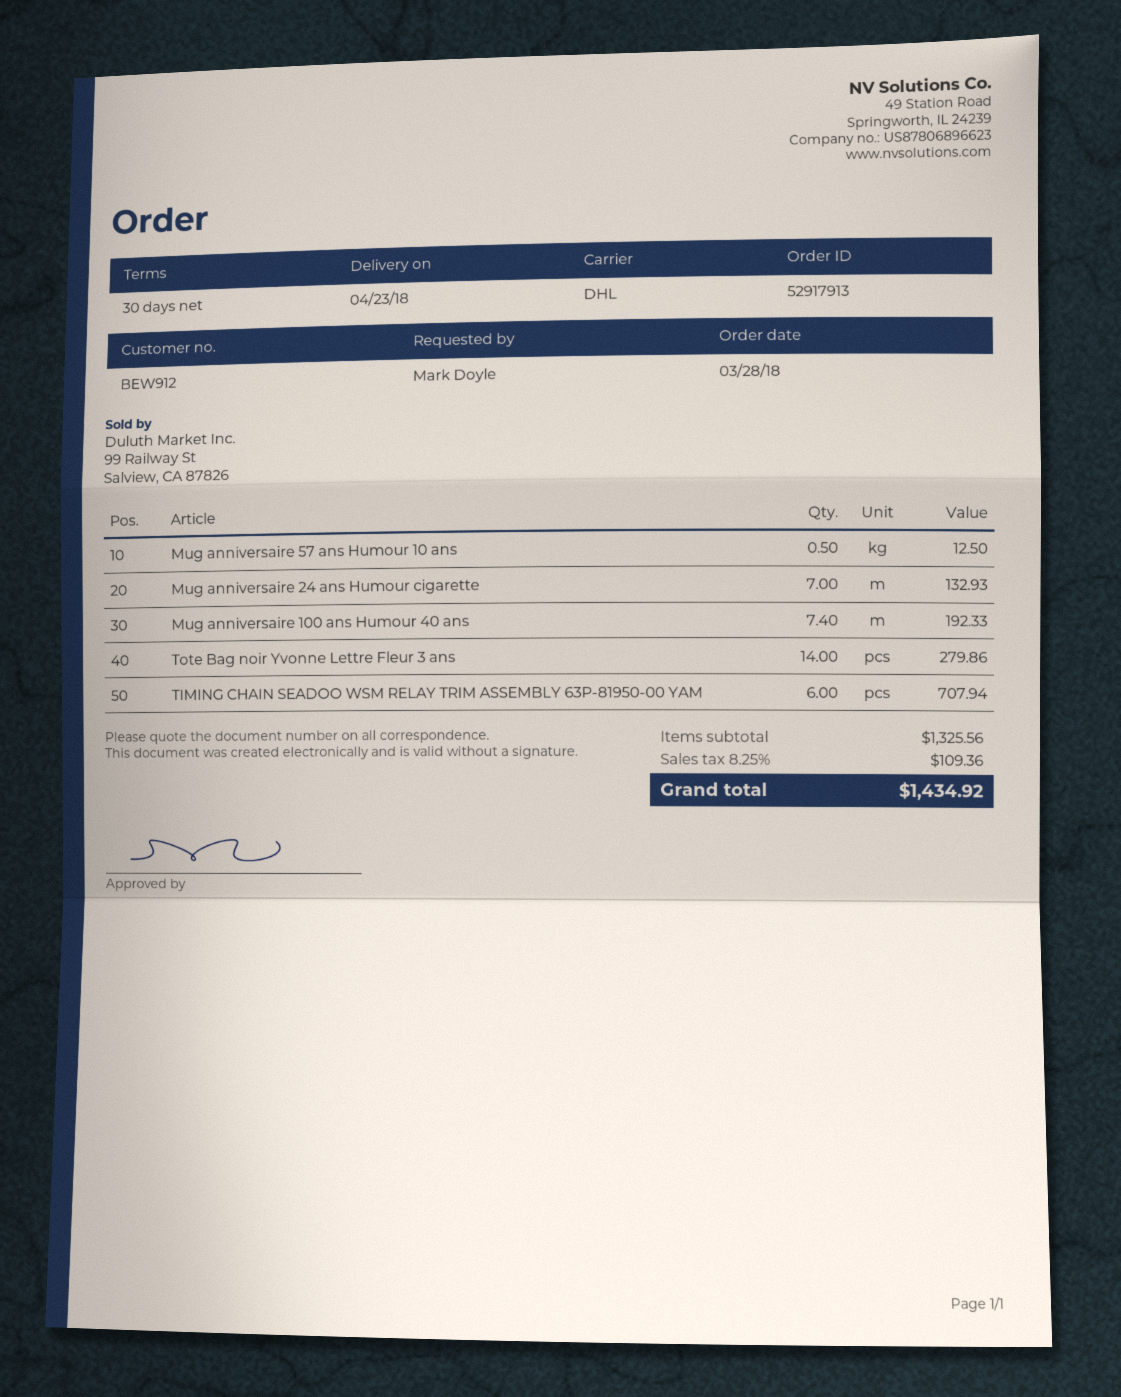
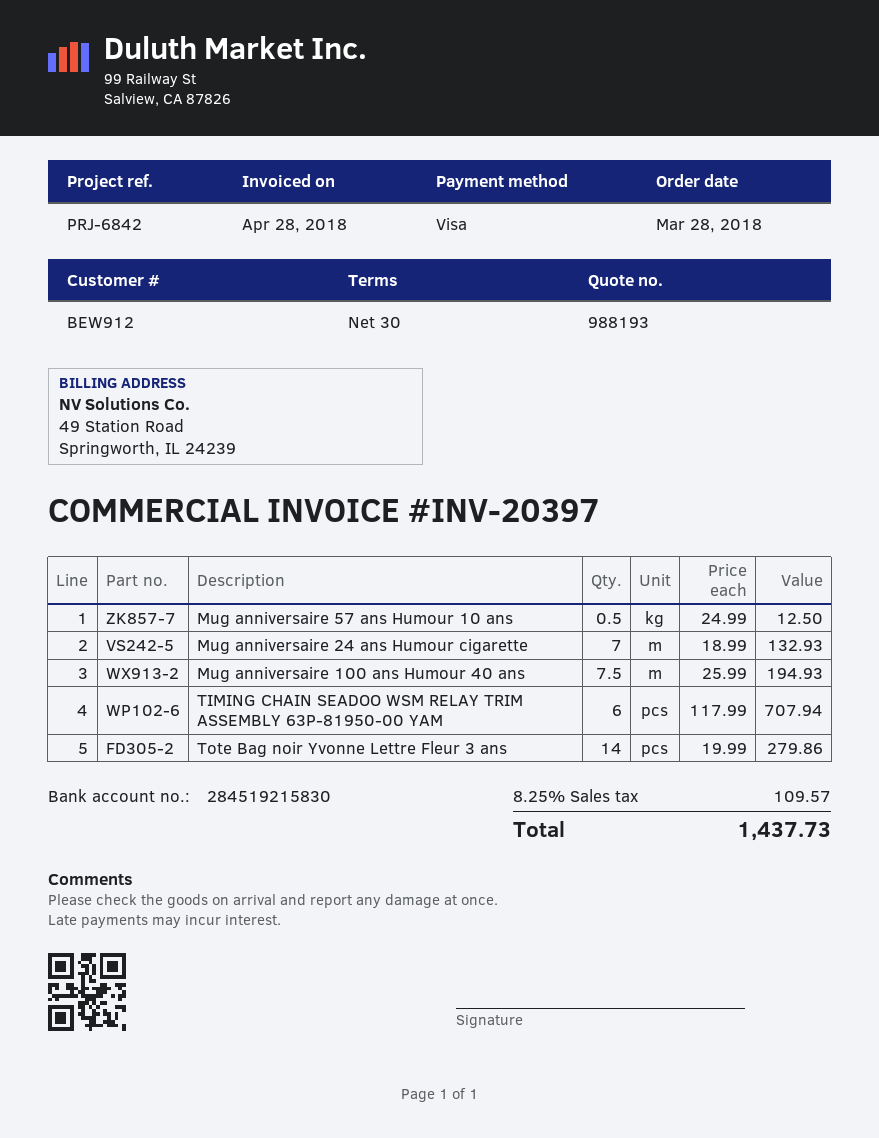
Mug anniversaire 100 ans Humour 40 ans: 7.4 for 192.33 -> 7.5 for 194.93
tax: 8.25% = 109.36 -> 8.25% = 109.57
total: 1434.92 -> 1437.73

